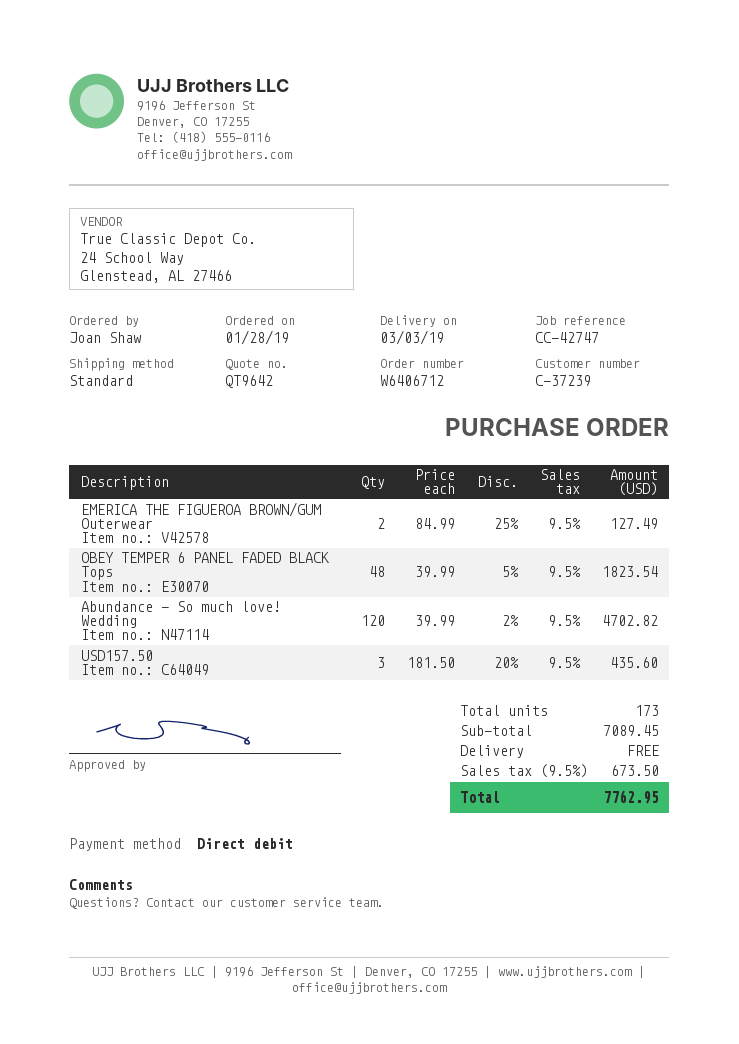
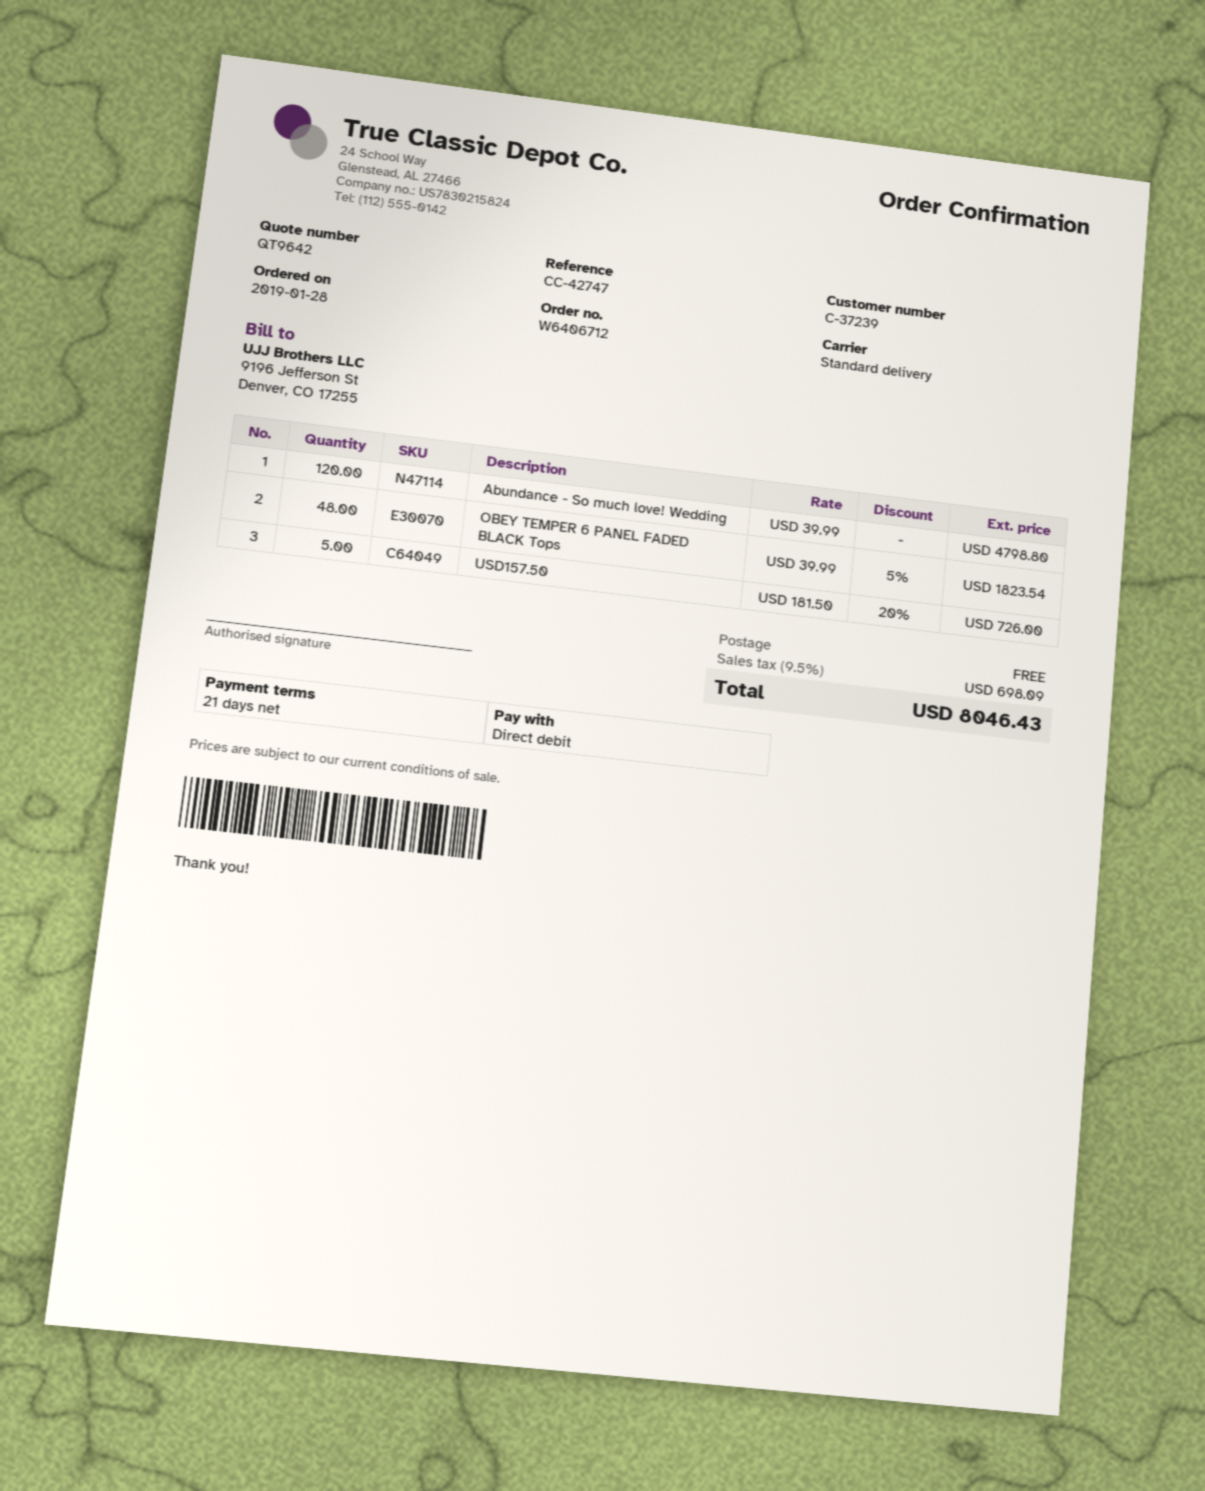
EMERICA THE FIGUEROA BROWN/GUM Outerwear: 2 x 84.99 - 25% = 127.49 -> none
Abundance - So much love! Wedding: 120 x 39.99 - 2% = 4702.82 -> 120 x 39.99 = 4798.80
USD157.50: 3 x 181.50 - 20% = 435.60 -> 5 x 181.50 - 20% = 726.00
tax: 9.5% = 673.50 -> 9.5% = 698.09
total: 7762.95 -> 8046.43

